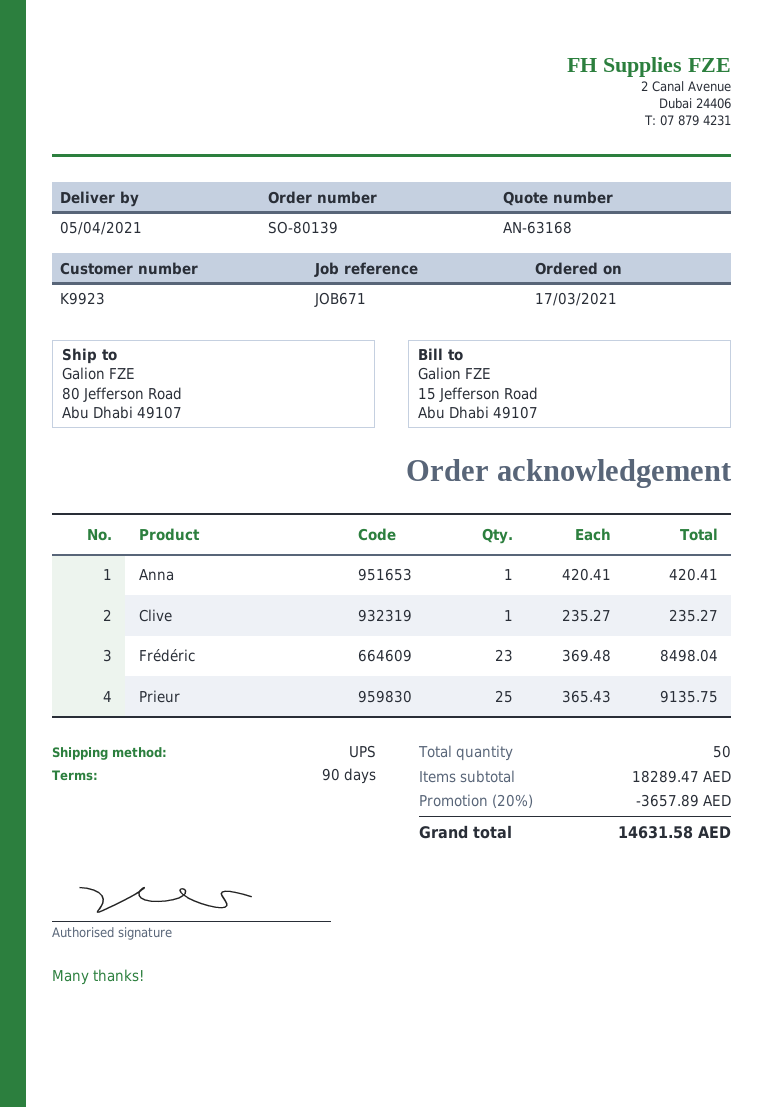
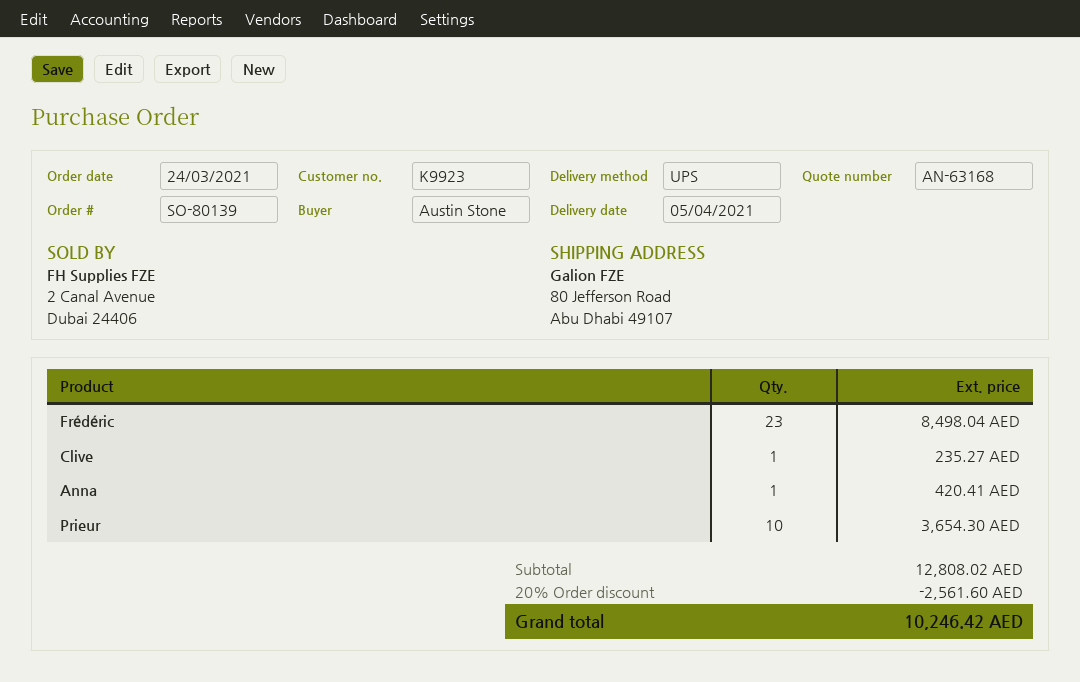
order date: 2021-03-17 -> 2021-03-24
Prieur: 25 for 9135.75 -> 10 for 3654.30
subtotal: 18289.47 -> 12808.02
discount: 20% = 3657.89 -> 20% = 2561.60
total: 14631.58 -> 10246.42

